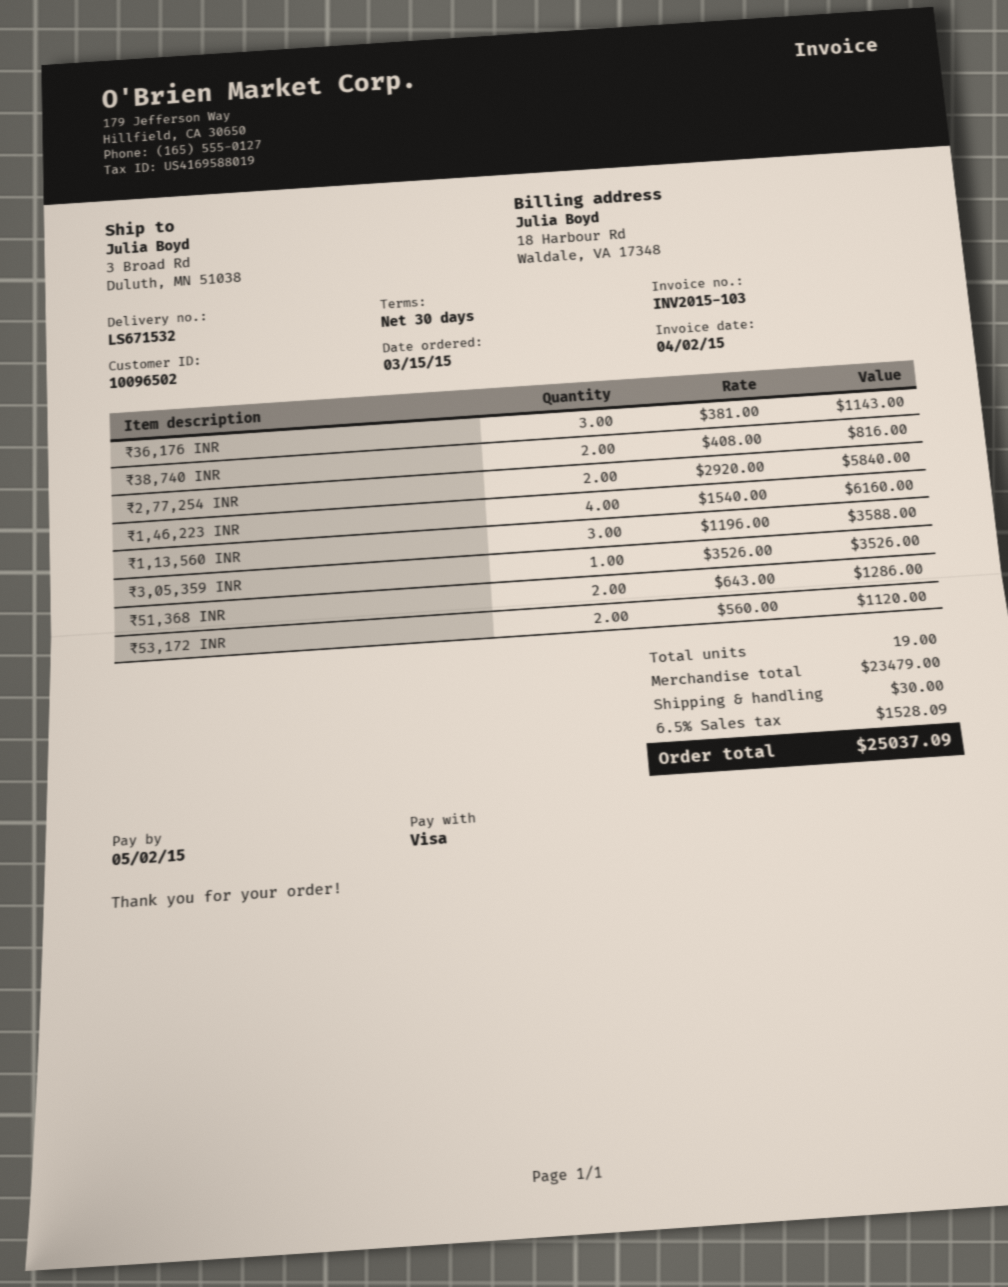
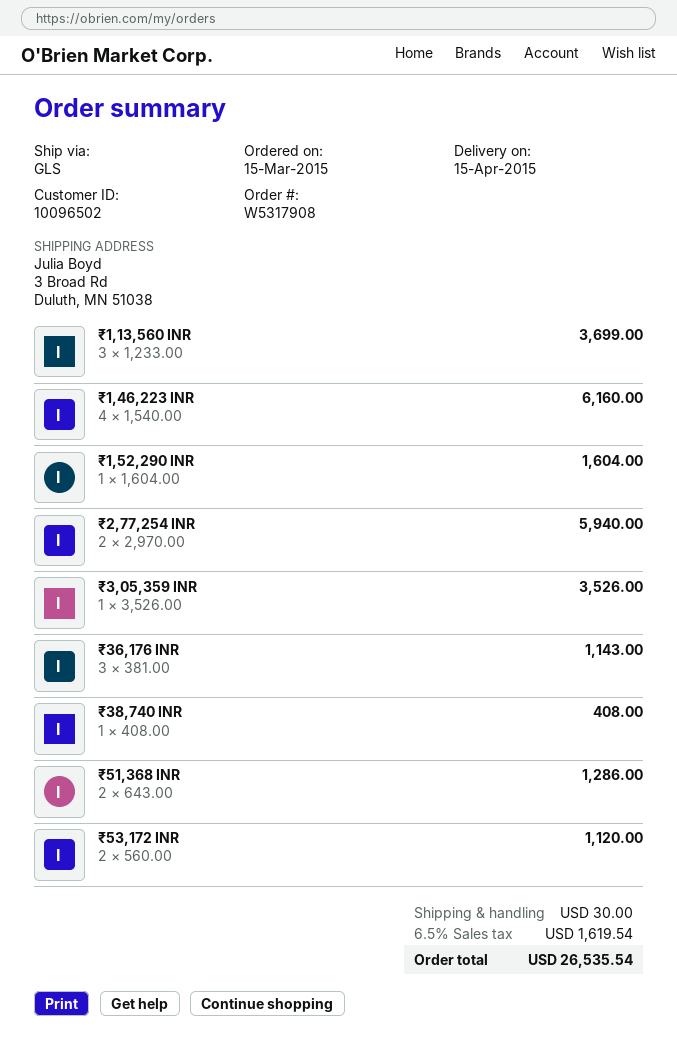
₹38,740 INR: 2 x 408.00 = 816.00 -> 1 x 408.00 = 408.00
₹2,77,254 INR: 2 x 2920.00 = 5840.00 -> 2 x 2970.00 = 5940.00
₹1,13,560 INR: 3 x 1196.00 = 3588.00 -> 3 x 1233.00 = 3699.00
₹1,52,290 INR: none -> 1 x 1604.00 = 1604.00
tax: 6.5% = 1528.09 -> 6.5% = 1619.54
total: 25037.09 -> 26535.54

